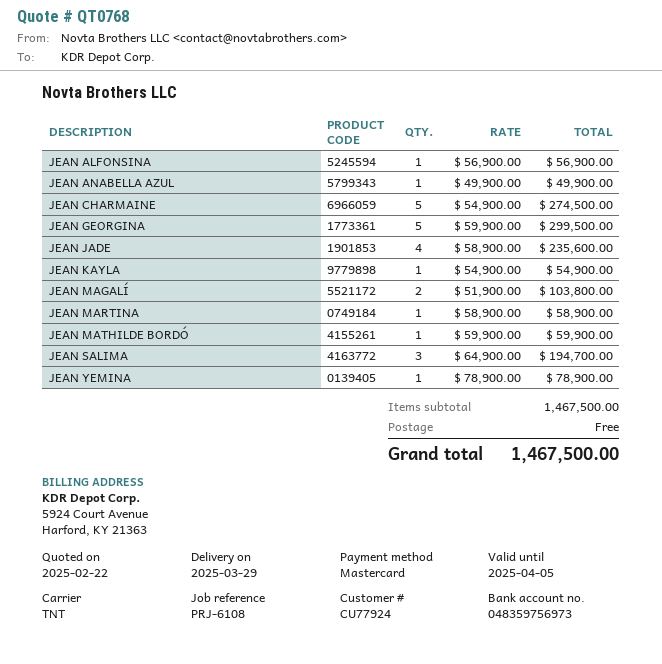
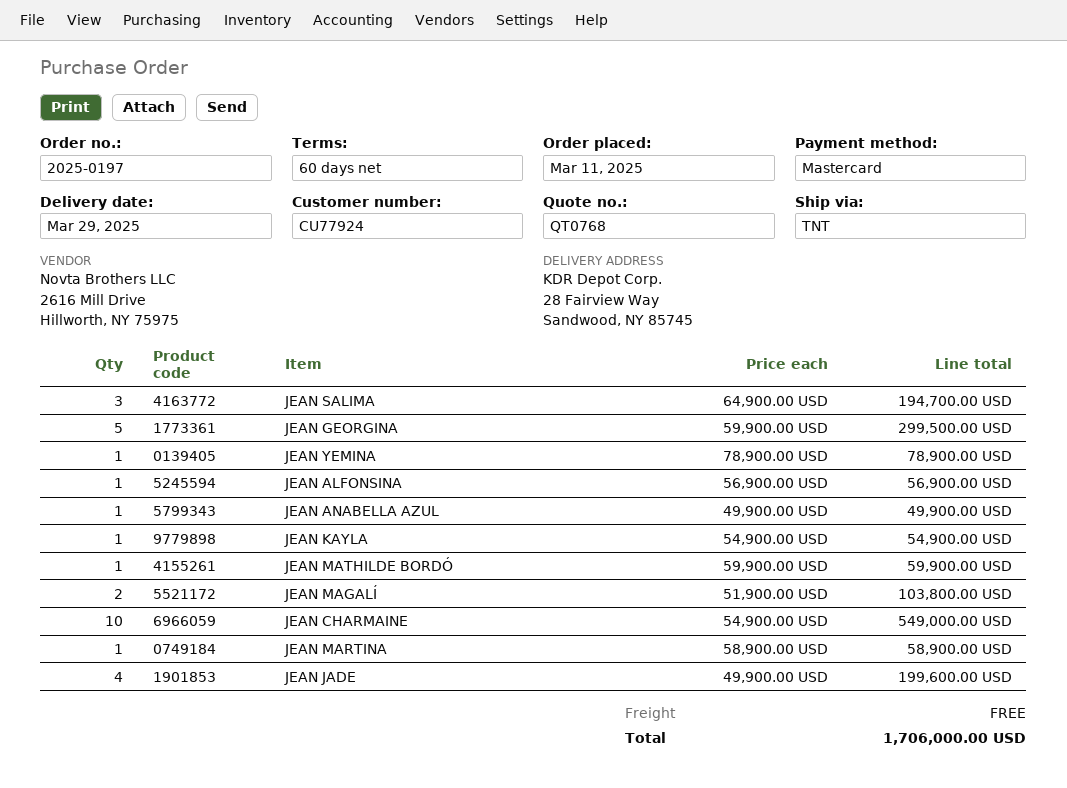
JEAN CHARMAINE: 5 x 54900.00 = 274500.00 -> 10 x 54900.00 = 549000.00
JEAN JADE: 4 x 58900.00 = 235600.00 -> 4 x 49900.00 = 199600.00
total: 1467500.00 -> 1706000.00

